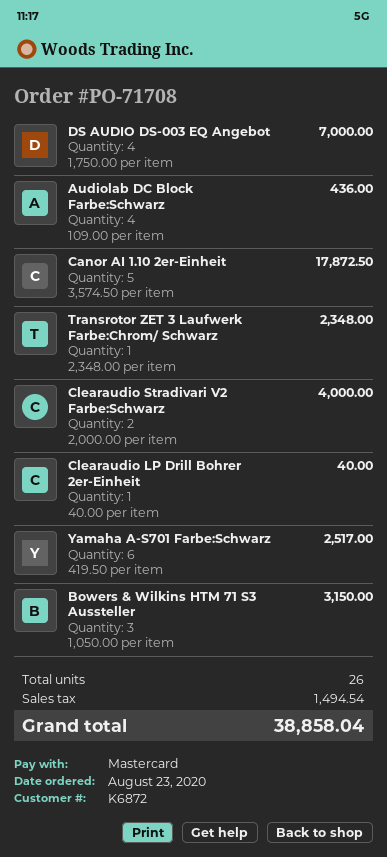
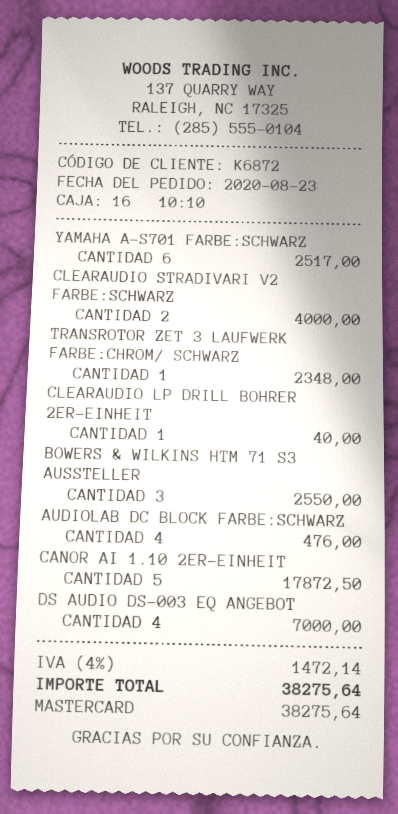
Audiolab DC Block Farbe:Schwarz: 4 for 436.00 -> 4 for 476.00
Bowers & Wilkins HTM 71 S3 Aussteller: 3 for 3150.00 -> 3 for 2550.00
tax: 1494.54 -> 1472.14
total: 38858.04 -> 38275.64

